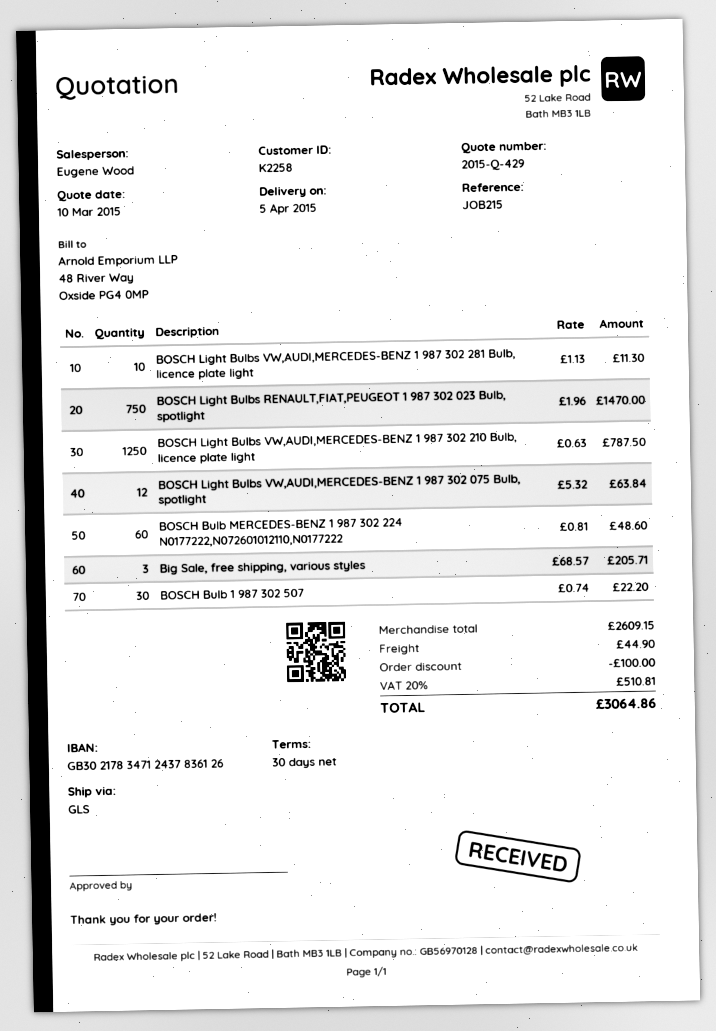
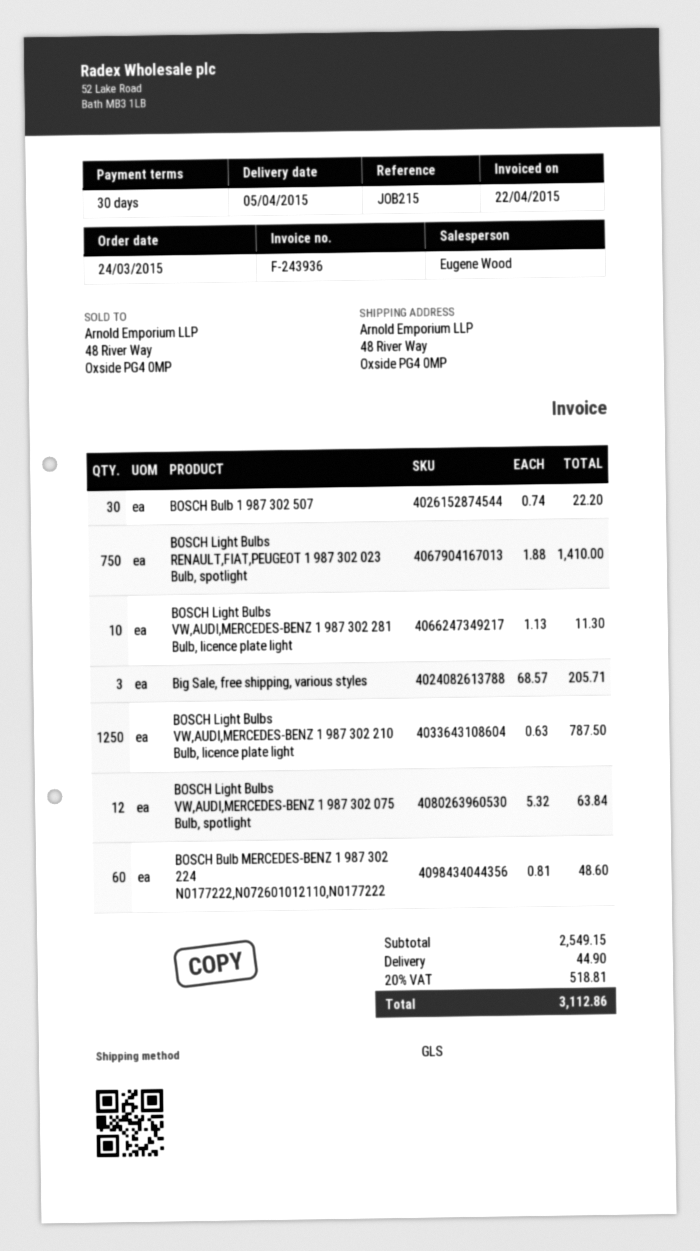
BOSCH Light Bulbs RENAULT,FIAT,PEUGEOT 1 987 302 023 Bulb, spotlight: 750 x 1.96 = 1470.00 -> 750 x 1.88 = 1410.00
subtotal: 2609.15 -> 2549.15
discount: 100.00 -> none
tax: 20% = 510.81 -> 20% = 518.81
total: 3064.86 -> 3112.86

